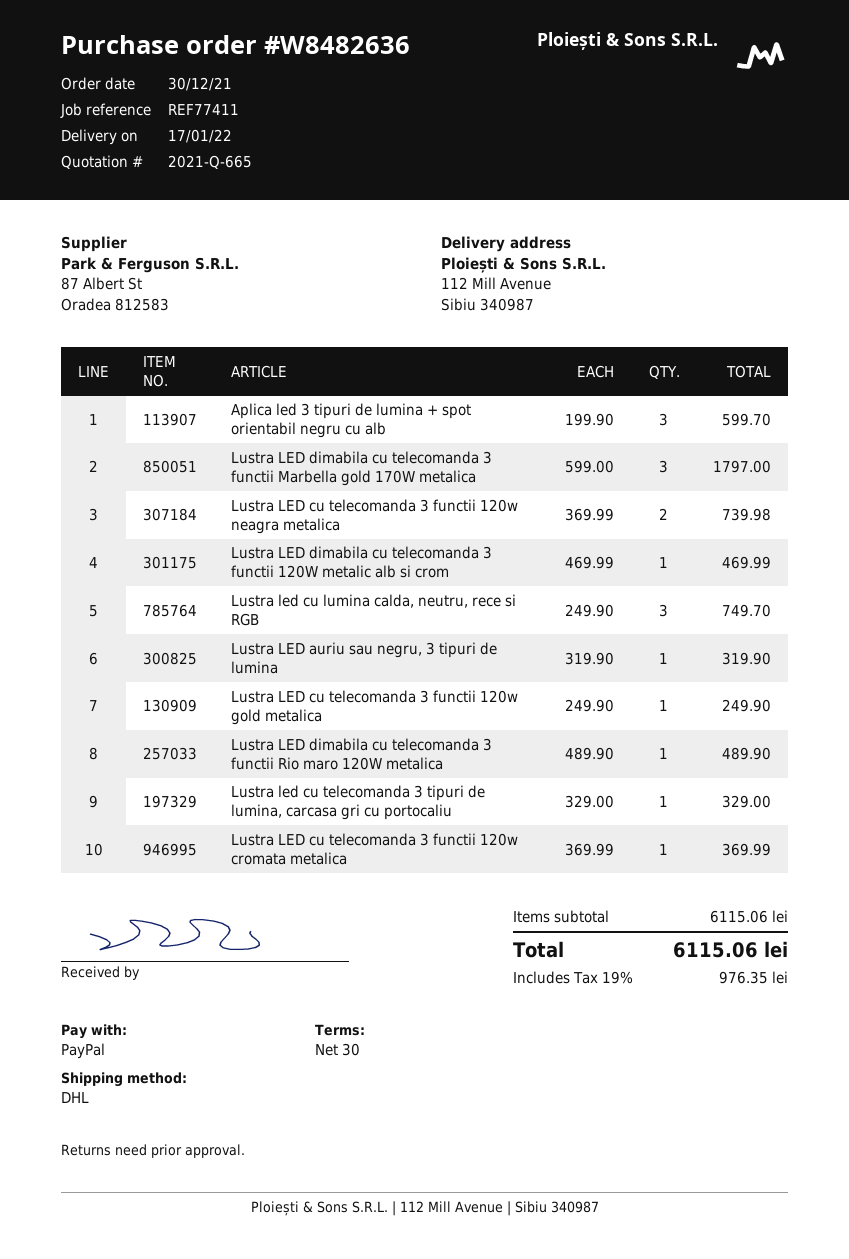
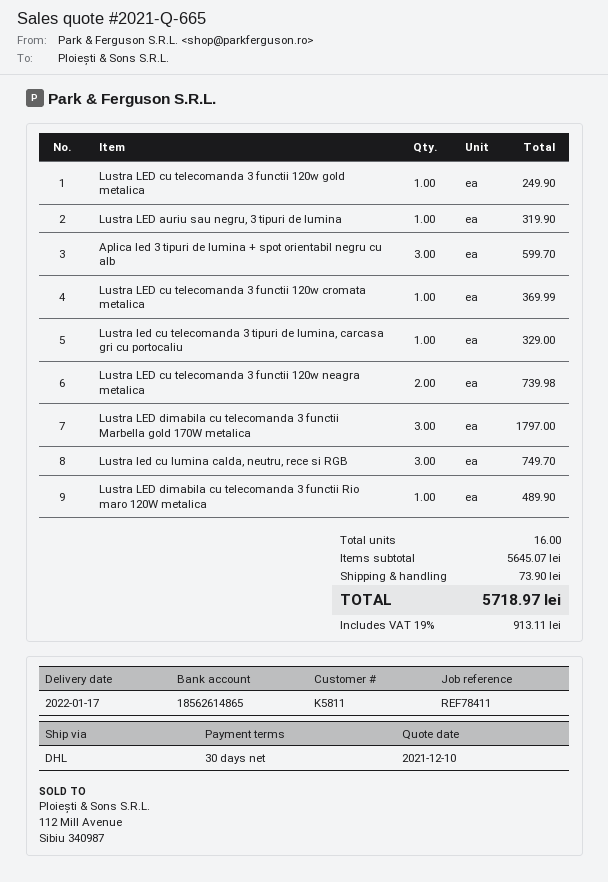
reference: REF77411 -> REF78411
Lustra LED dimabila cu telecomanda 3 functii 120W metalic alb si crom: 1 for 469.99 -> none
subtotal: 6115.06 -> 5645.07
shipping: none -> 73.90
tax: 19% = 976.35 -> 19% = 913.11
total: 6115.06 -> 5718.97

